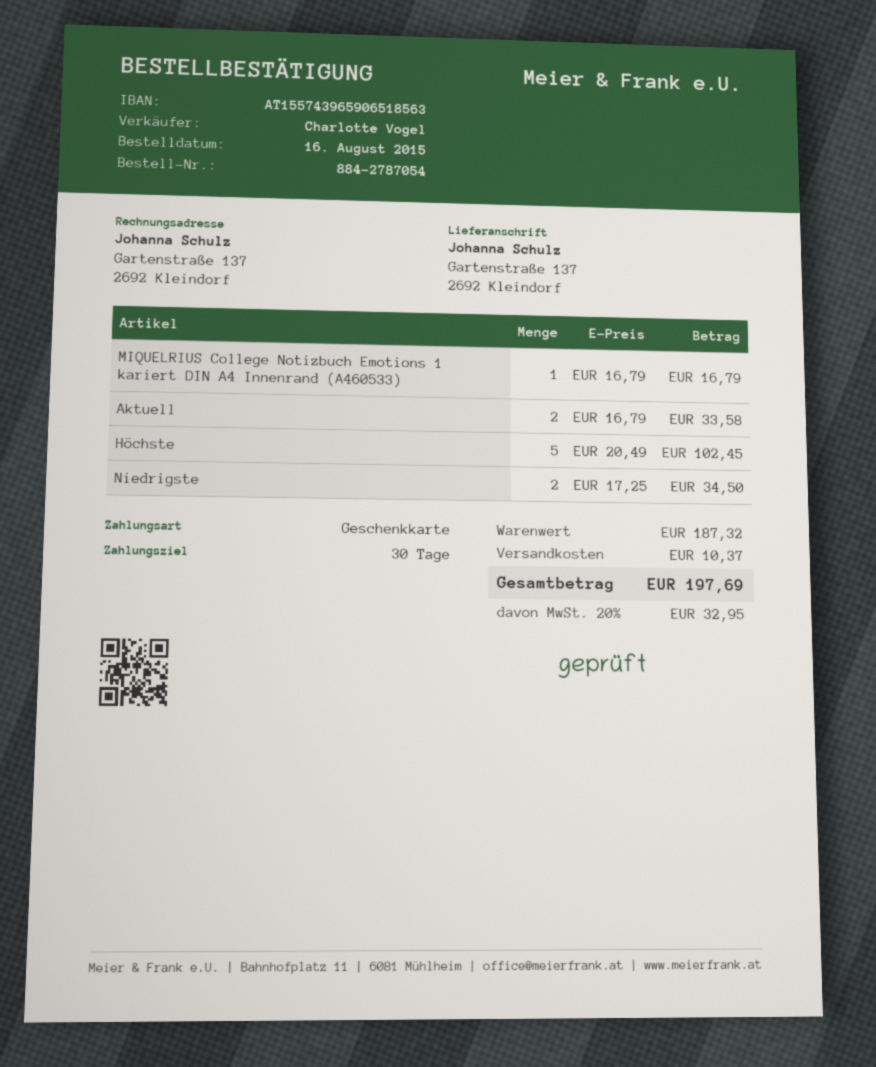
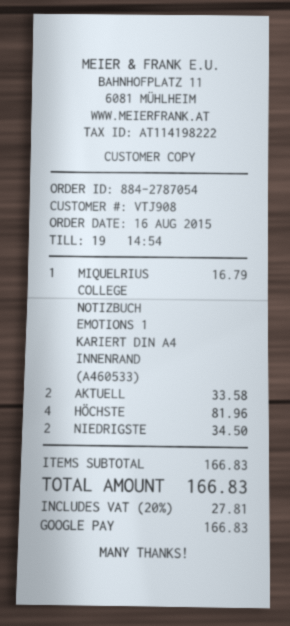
payment method: gift card -> Google Pay
Höchste: 5 for 102.45 -> 4 for 81.96
subtotal: 187.32 -> 166.83
shipping: 10.37 -> none
tax: 20% = 32.95 -> 20% = 27.81
total: 197.69 -> 166.83

